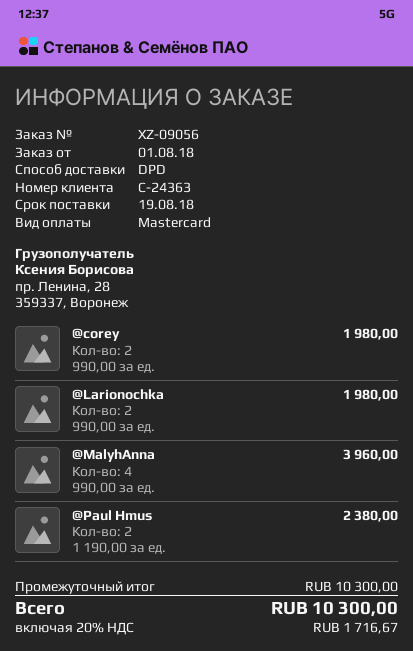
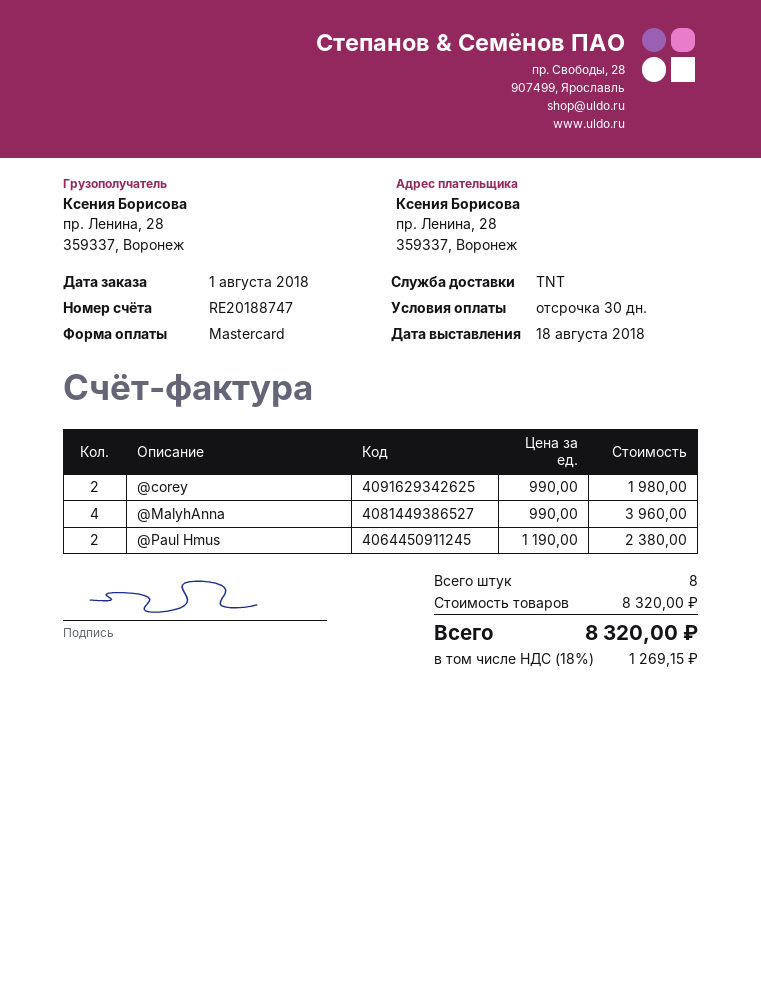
shipping method: DPD -> TNT
@Larionochka: 2 x 990.00 = 1980.00 -> none
subtotal: 10300.00 -> 8320.00
tax: 20% = 1716.67 -> 18% = 1269.15
total: 10300.00 -> 8320.00

